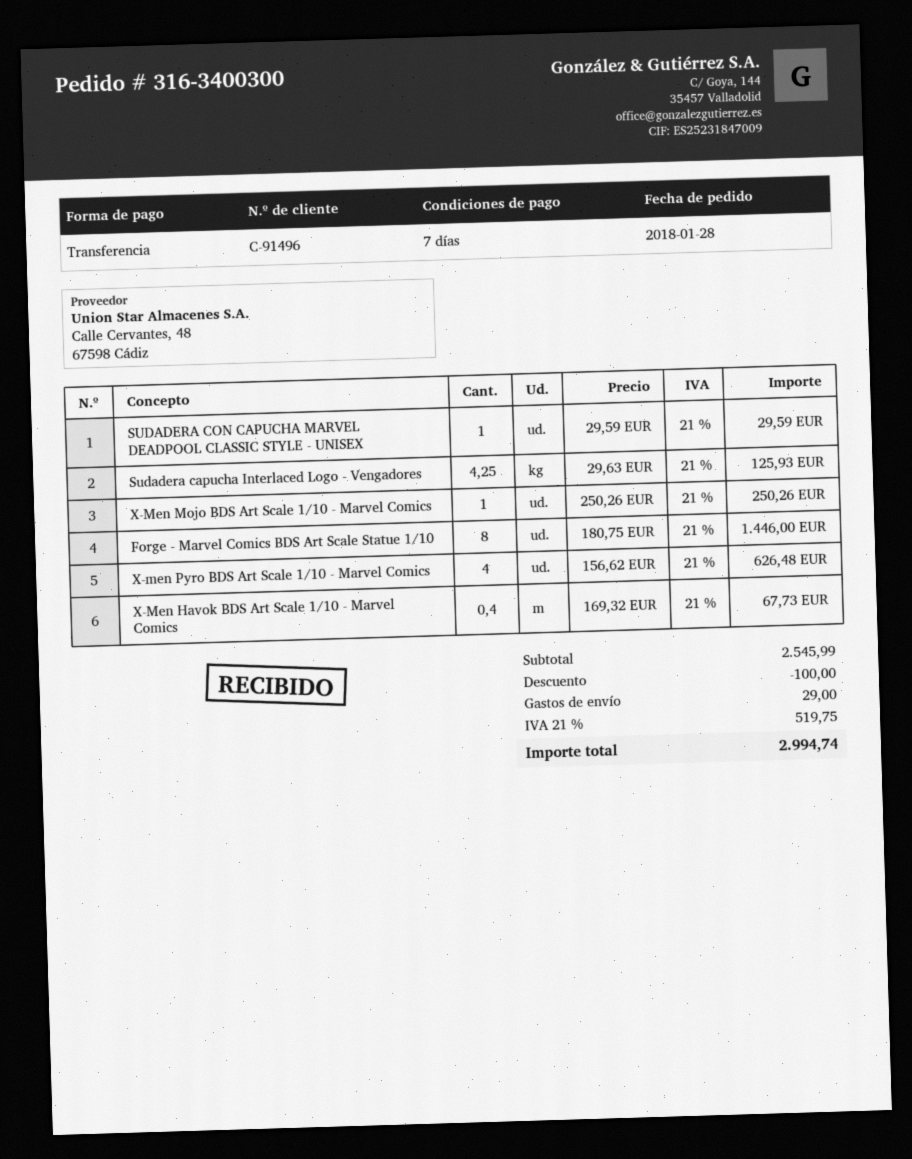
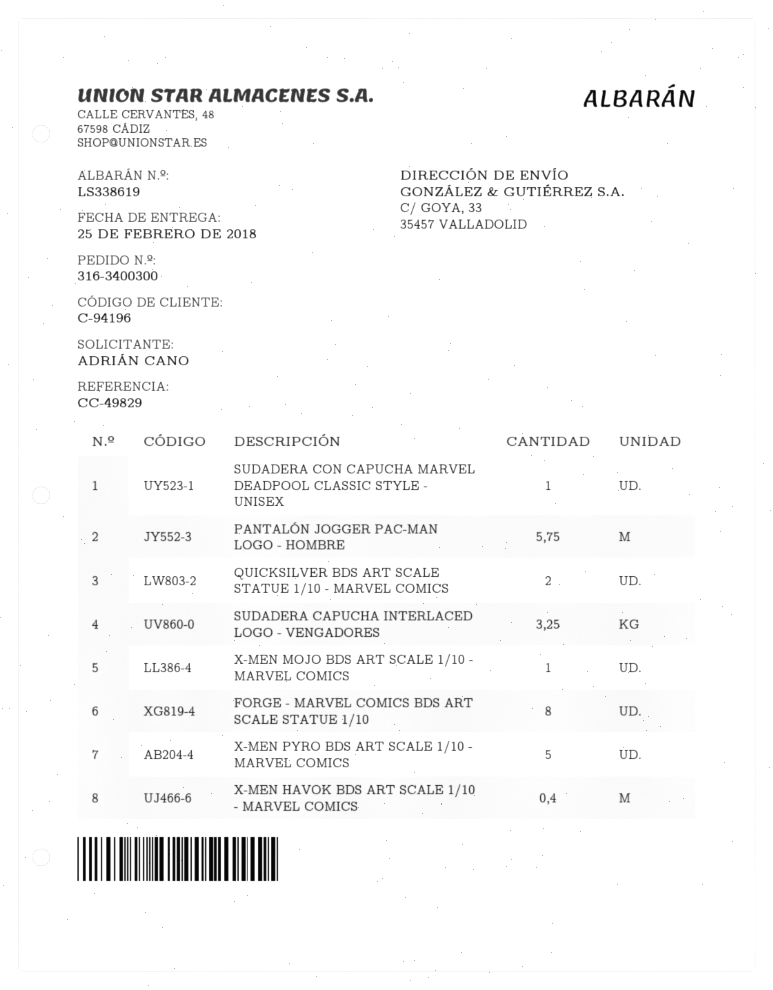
customer number: C-91496 -> C-94196
Sudadera capucha Interlaced Logo - Vengadores: 4.25 -> 3.25
X-men Pyro BDS Art Scale 1/10 - Marvel Comics: 4 -> 5
PANTALÓN JOGGER PAC-MAN LOGO - HOMBRE: none -> 5.75
QUICKSILVER BDS ART SCALE STATUE 1/10 - MARVEL COMICS: none -> 2

